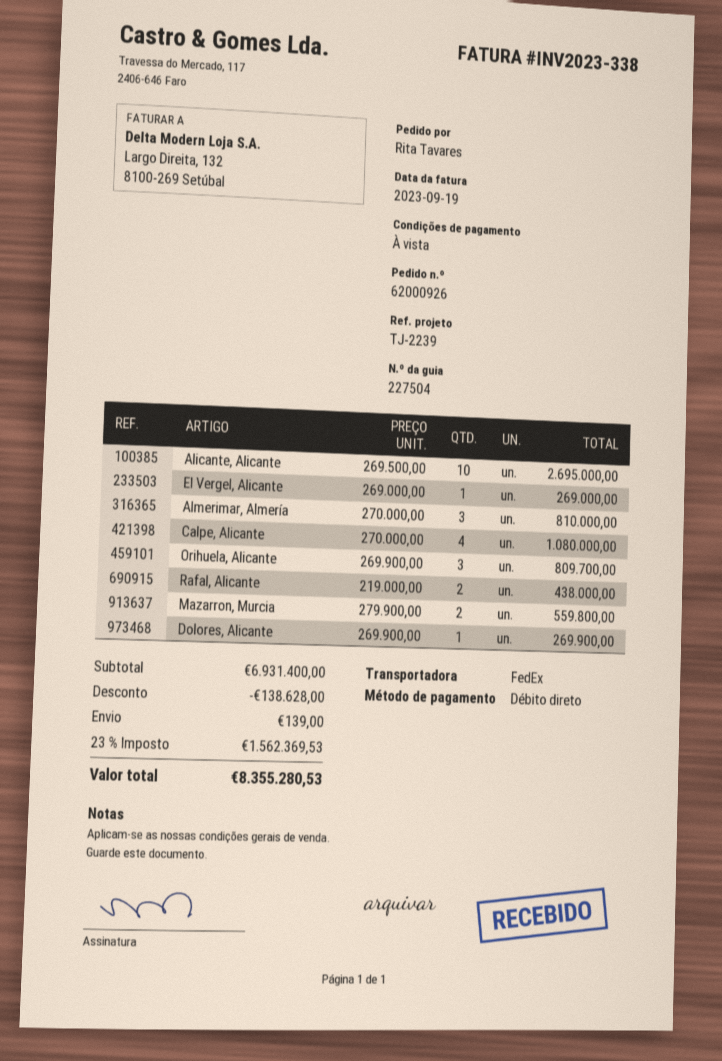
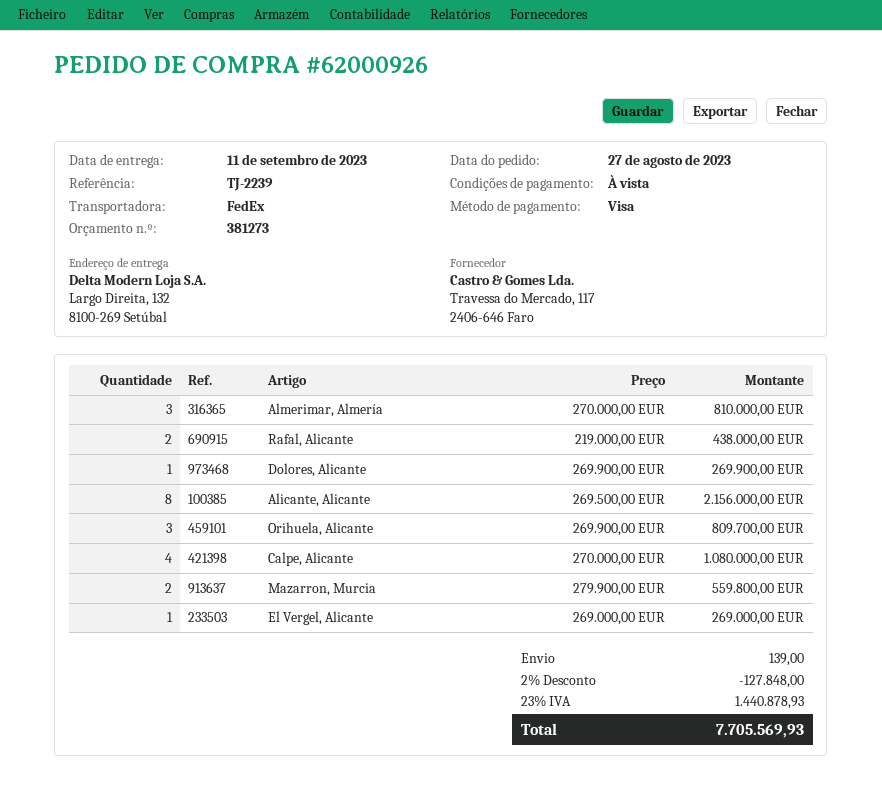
payment method: direct debit -> Visa
Alicante, Alicante: 10 x 269500.00 = 2695000.00 -> 8 x 269500.00 = 2156000.00
discount: 138628.00 -> 127848.00
tax: 23% = 1562369.53 -> 23% = 1440878.93
total: 8355280.53 -> 7705569.93

